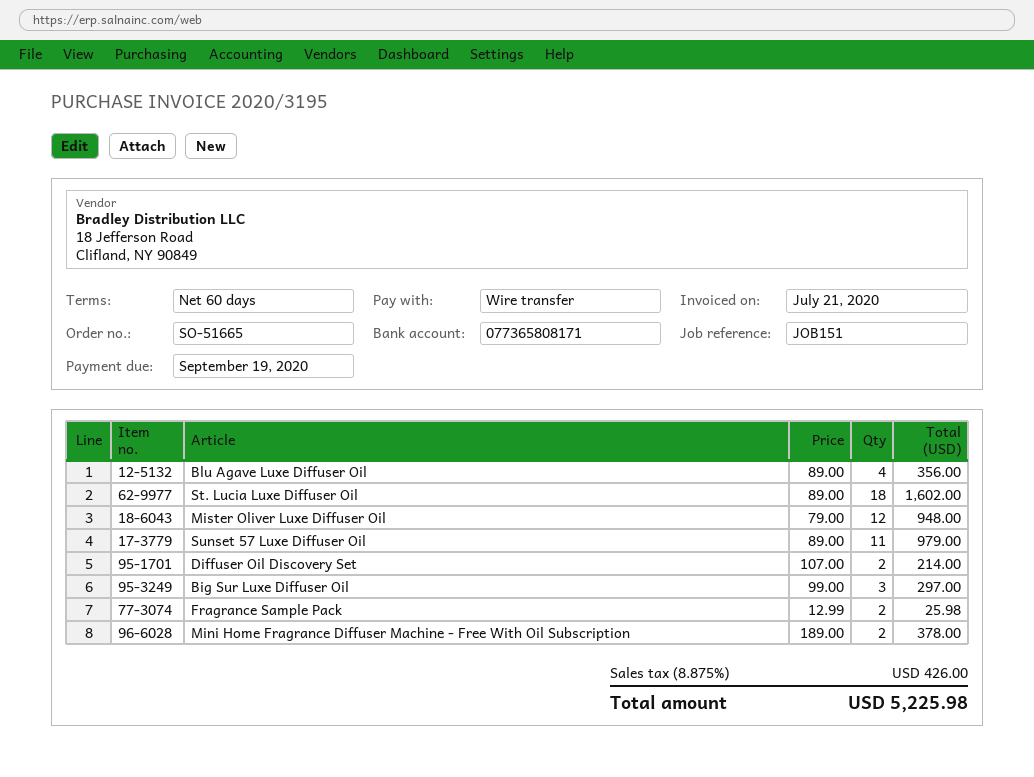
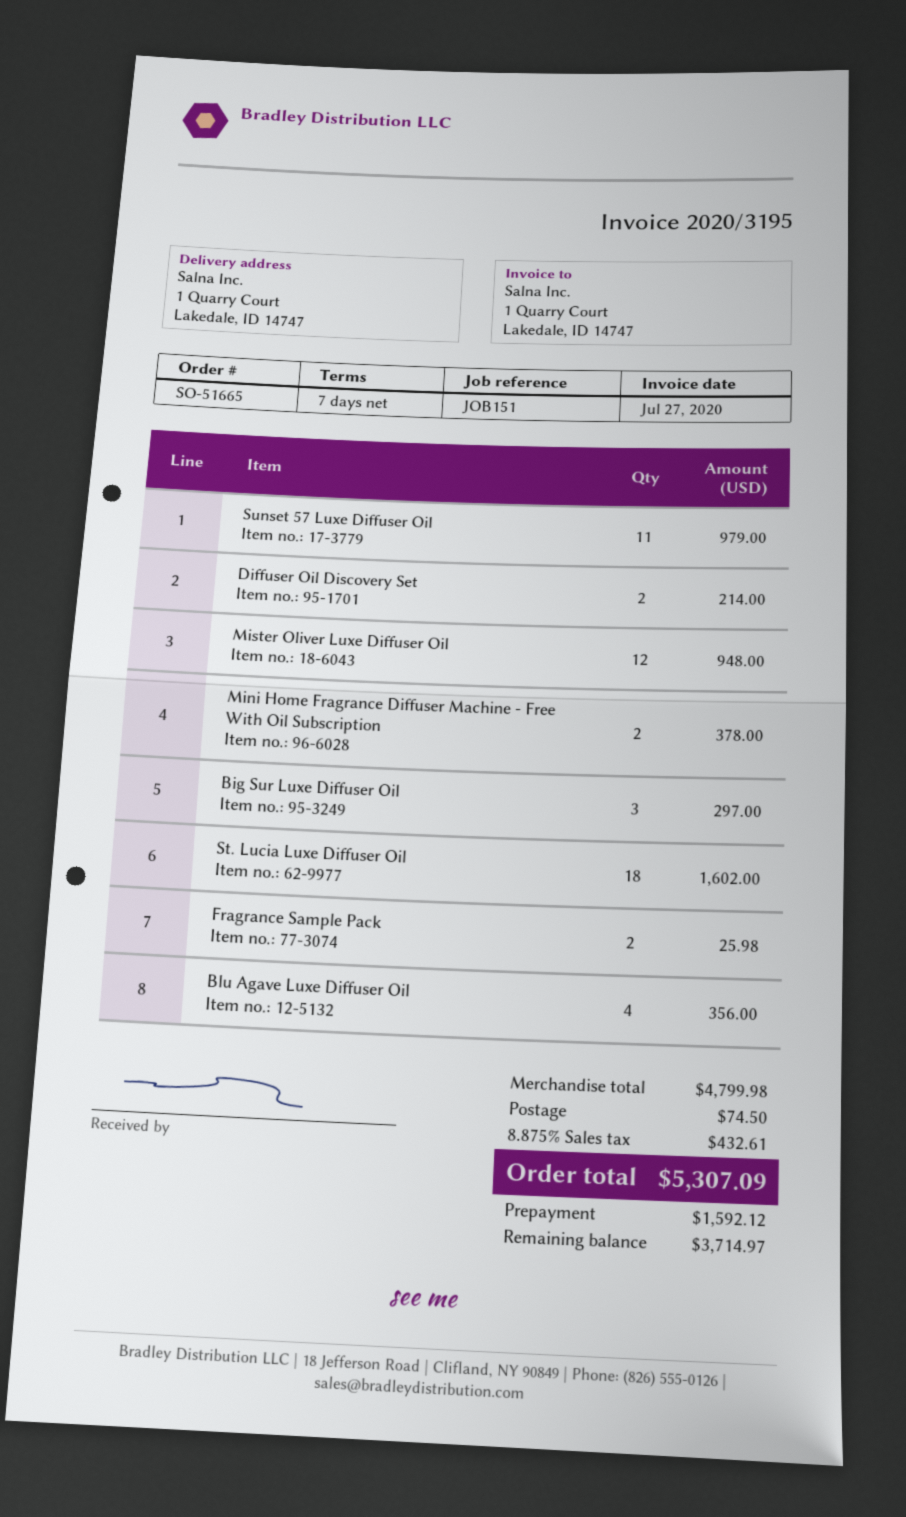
invoice date: 2020-07-21 -> 2020-07-27
payment terms: 60 days -> 7 days
shipping: none -> 74.50
tax: 8.875% = 426.00 -> 8.875% = 432.61
total: 5225.98 -> 5307.09

